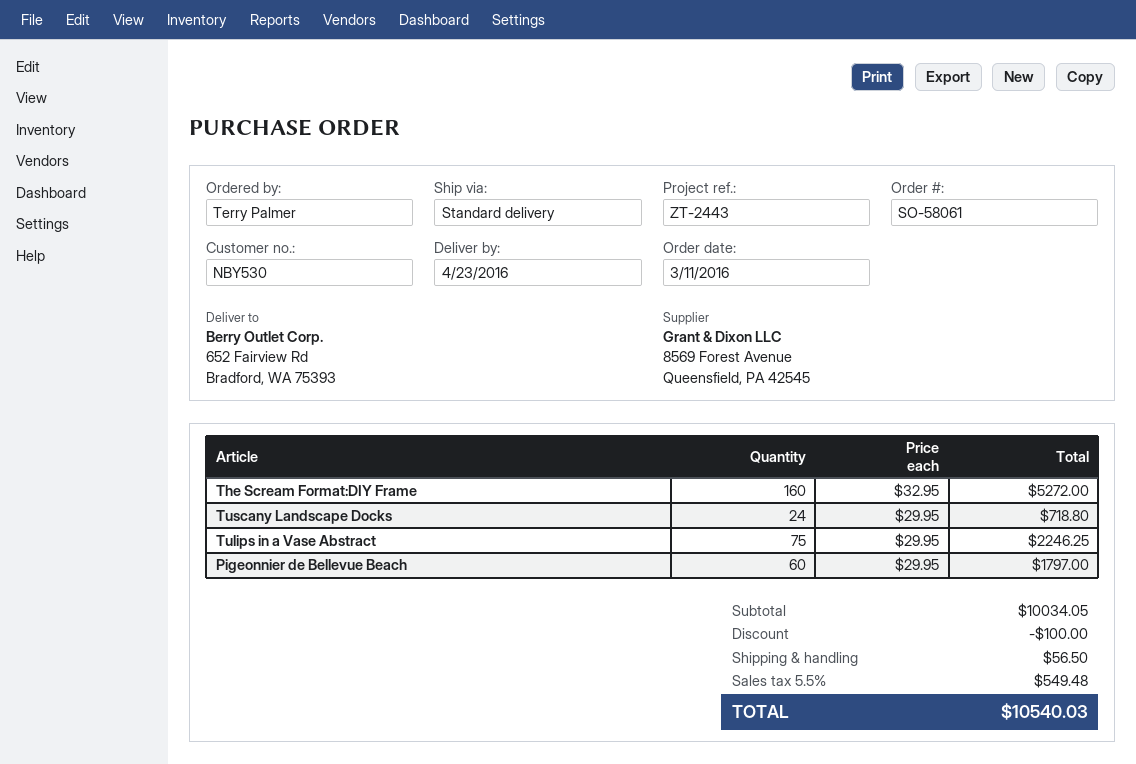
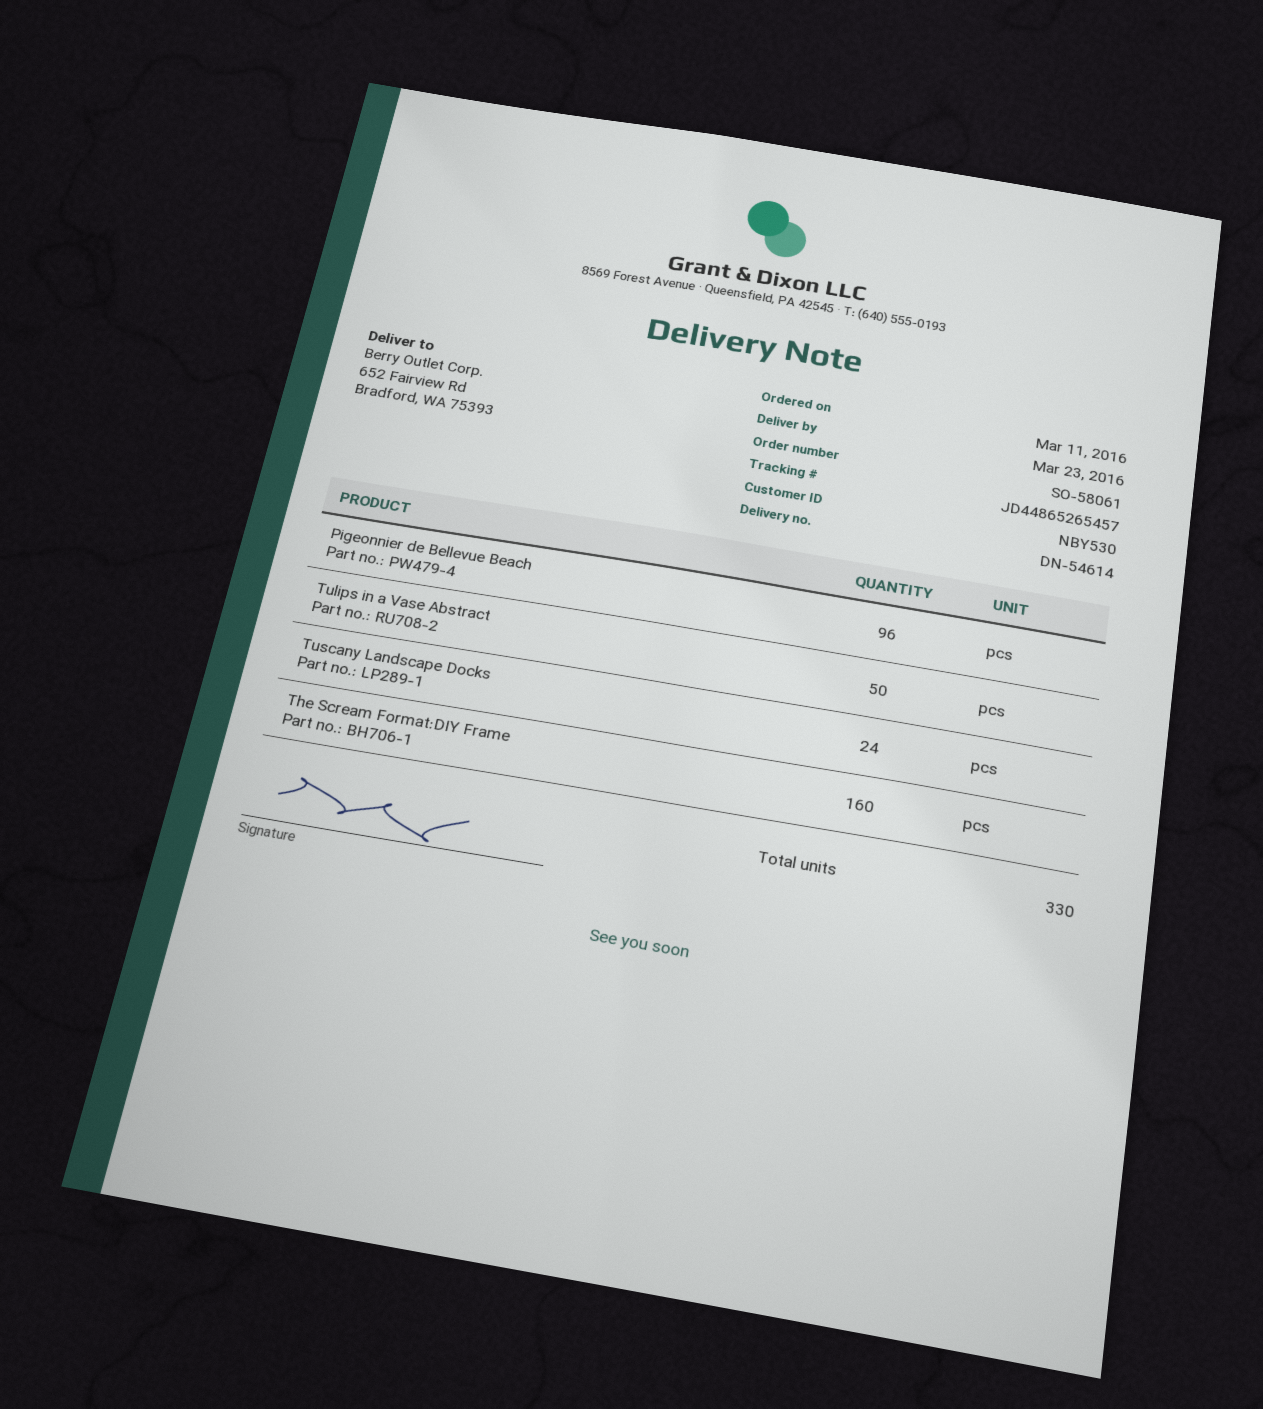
delivery date: 2016-04-23 -> 2016-03-23
Tulips in a Vase Abstract: 75 -> 50
Pigeonnier de Bellevue Beach: 60 -> 96

